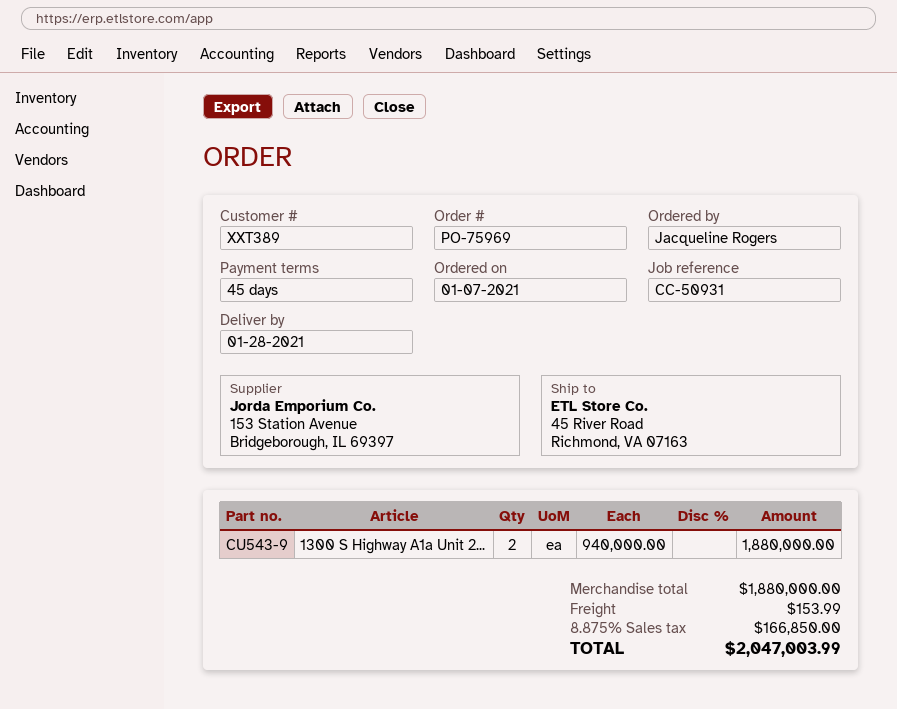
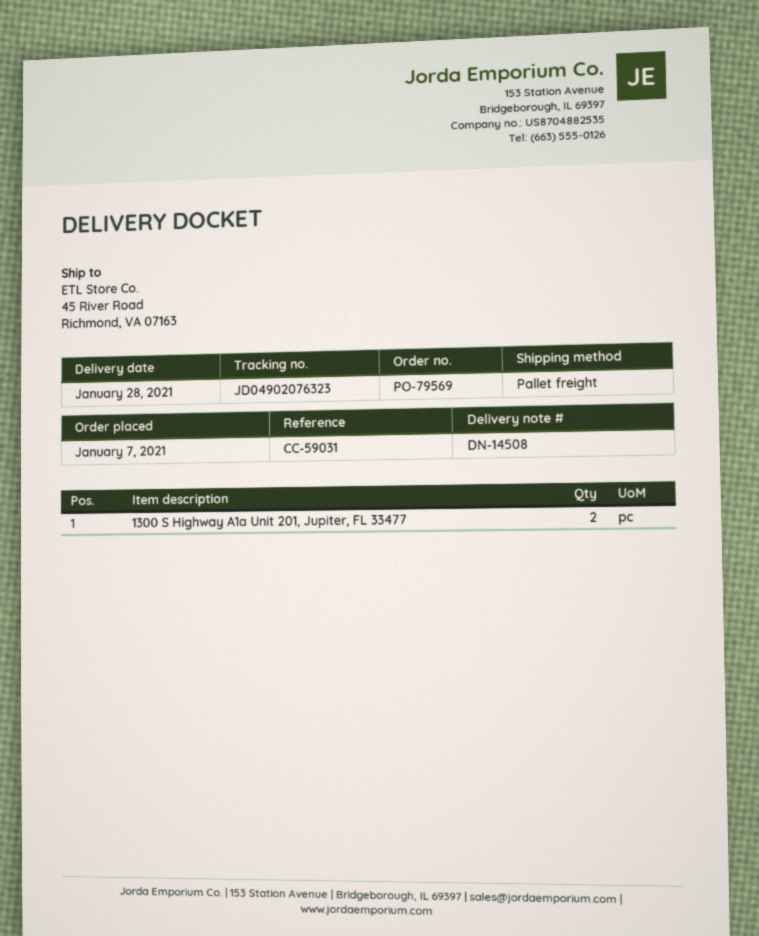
order number: PO-75969 -> PO-79569
reference: CC-50931 -> CC-59031

